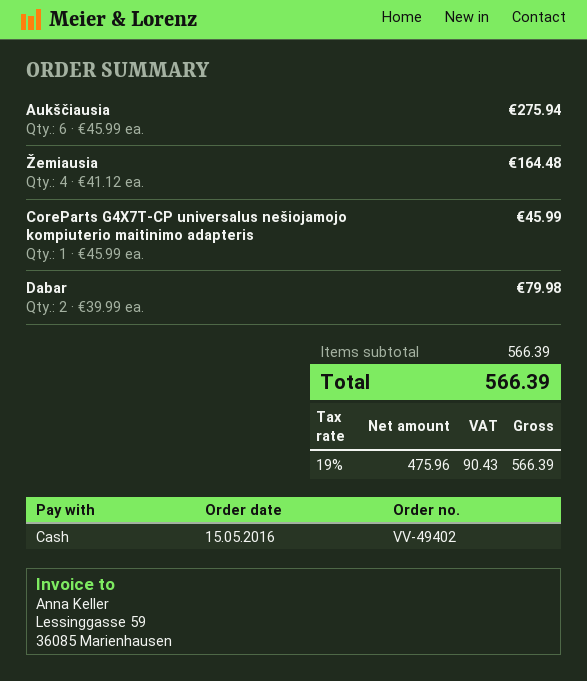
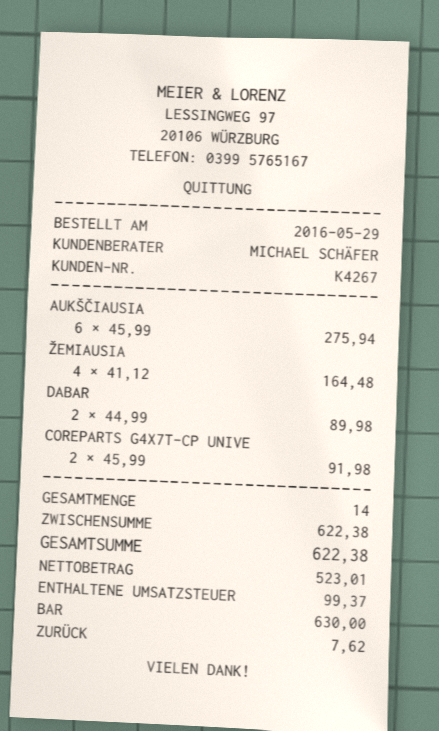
order date: 2016-05-15 -> 2016-05-29
CoreParts G4X7T-CP universalus nešiojamojo kompiuterio maitinimo adapteris: 1 x 45.99 = 45.99 -> 2 x 45.99 = 91.98
Dabar: 2 x 39.99 = 79.98 -> 2 x 44.99 = 89.98
subtotal: 566.39 -> 622.38
net: 475.96 -> 523.01
tax: 90.43 -> 99.37
total: 566.39 -> 622.38

